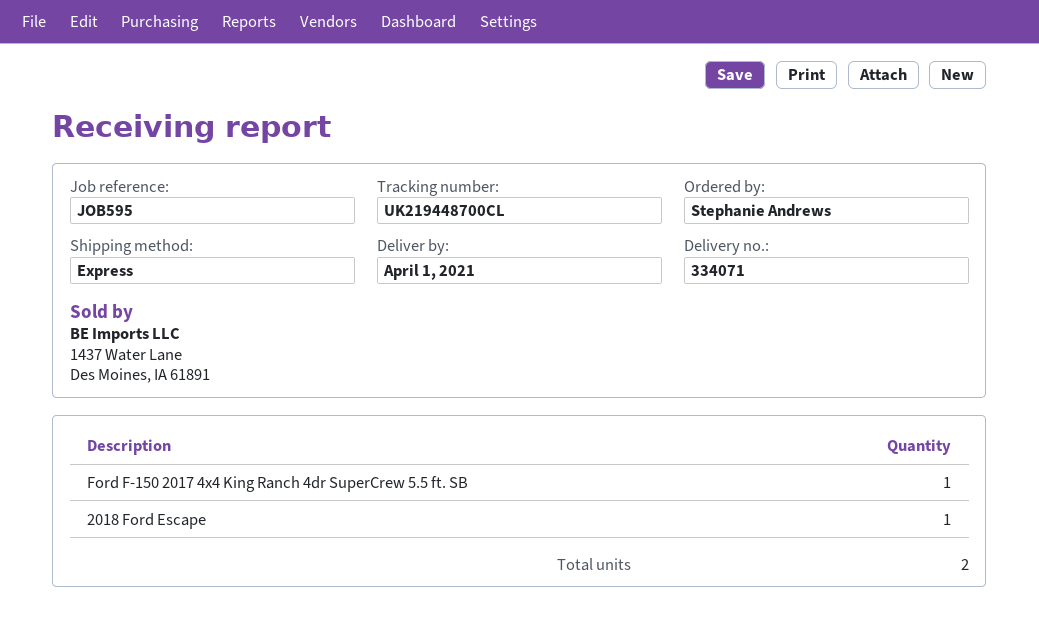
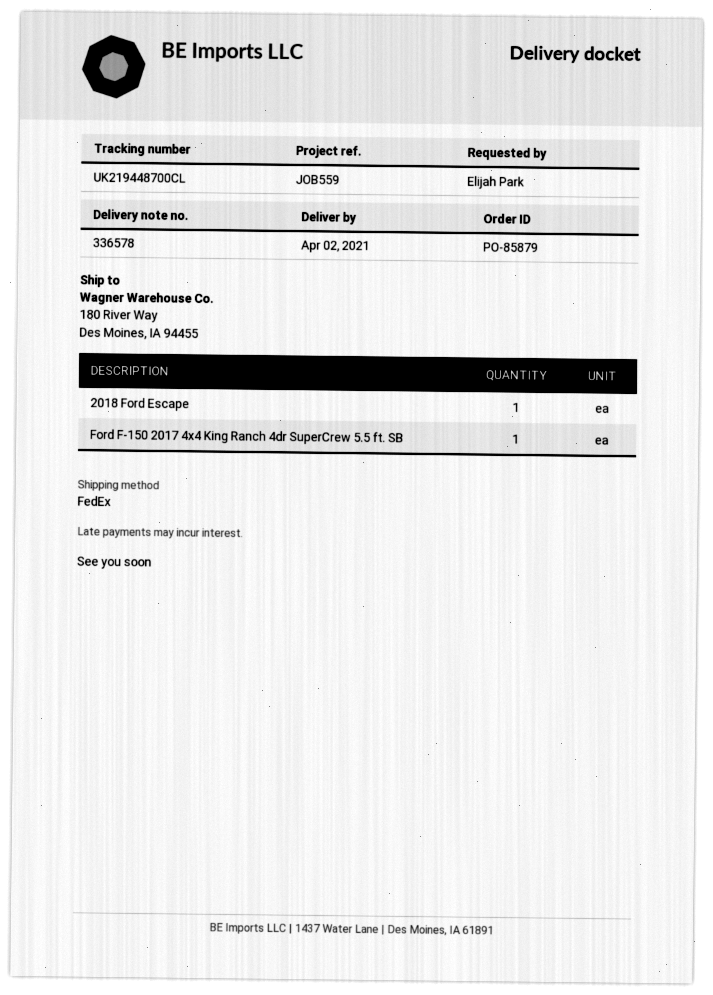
delivery note number: 334071 -> 336578
delivery date: 2021-04-01 -> 2021-04-02
reference: JOB595 -> JOB559
ordered by: Stephanie Andrews -> Elijah Park
shipping method: express -> FedEx

